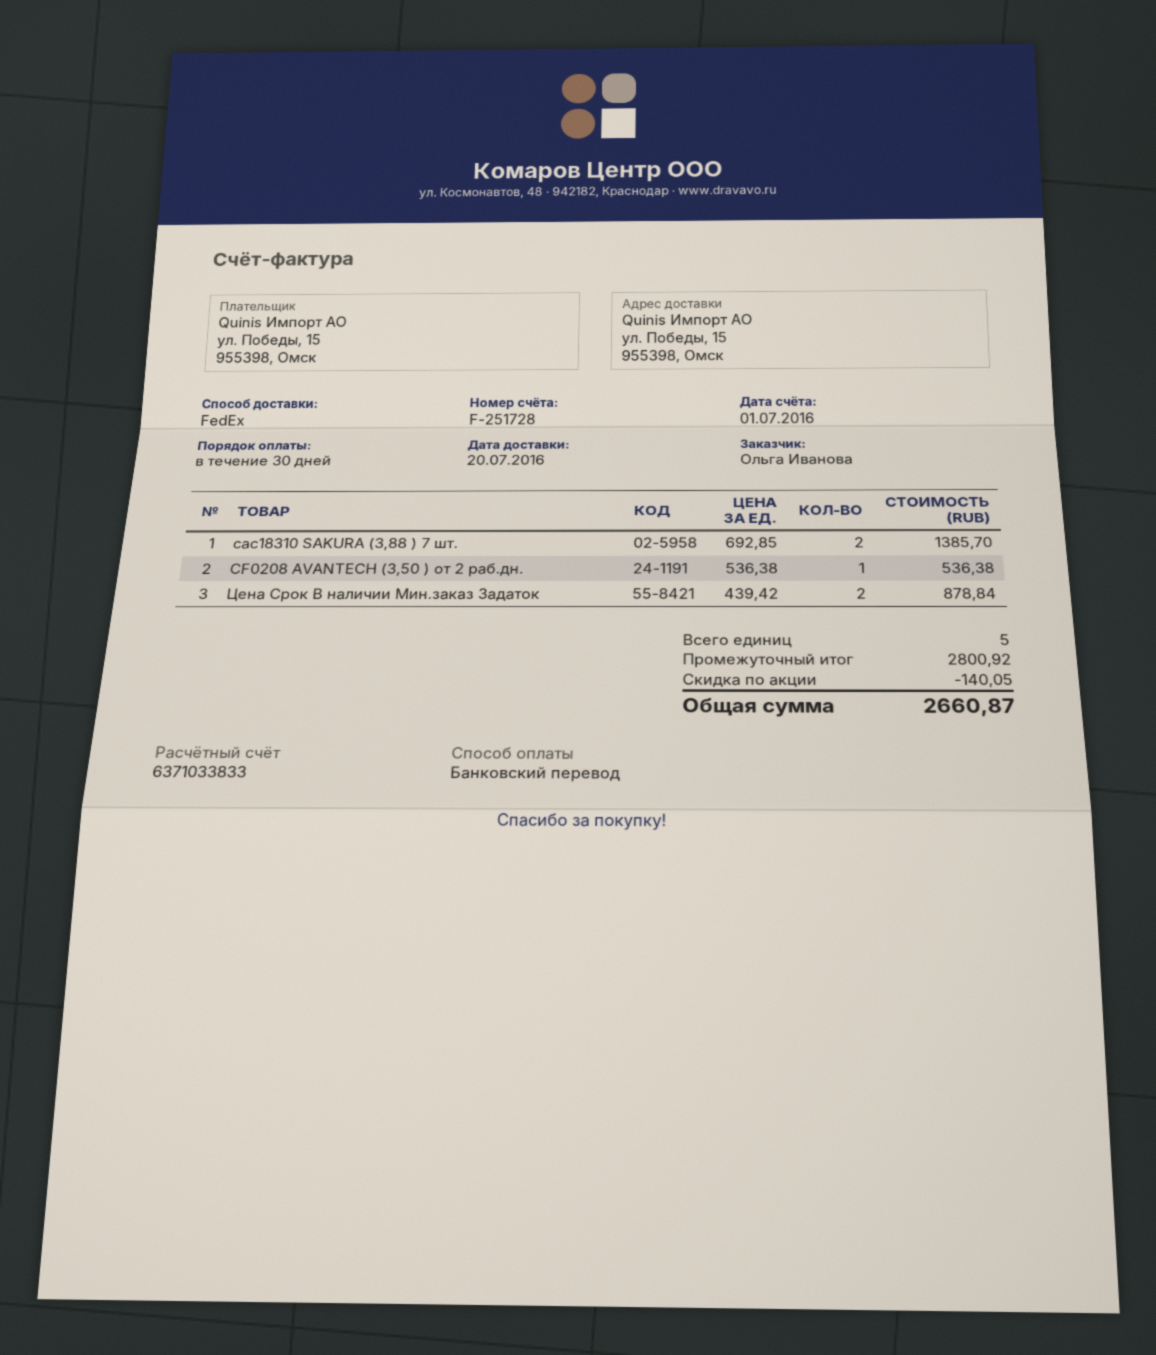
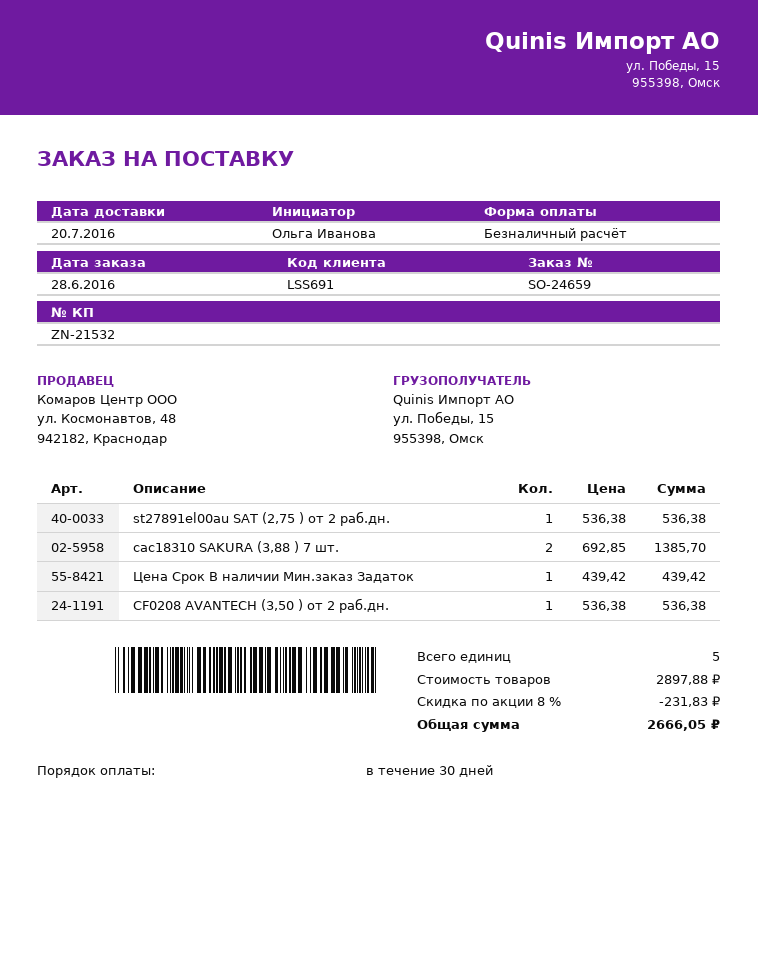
Цена Срок В наличии Мин.заказ Задаток: 2 x 439.42 = 878.84 -> 1 x 439.42 = 439.42
st27891el00au SAT (2,75 ) от 2 раб.дн.: none -> 1 x 536.38 = 536.38
subtotal: 2800.92 -> 2897.88
discount: 140.05 -> 231.83
total: 2660.87 -> 2666.05

